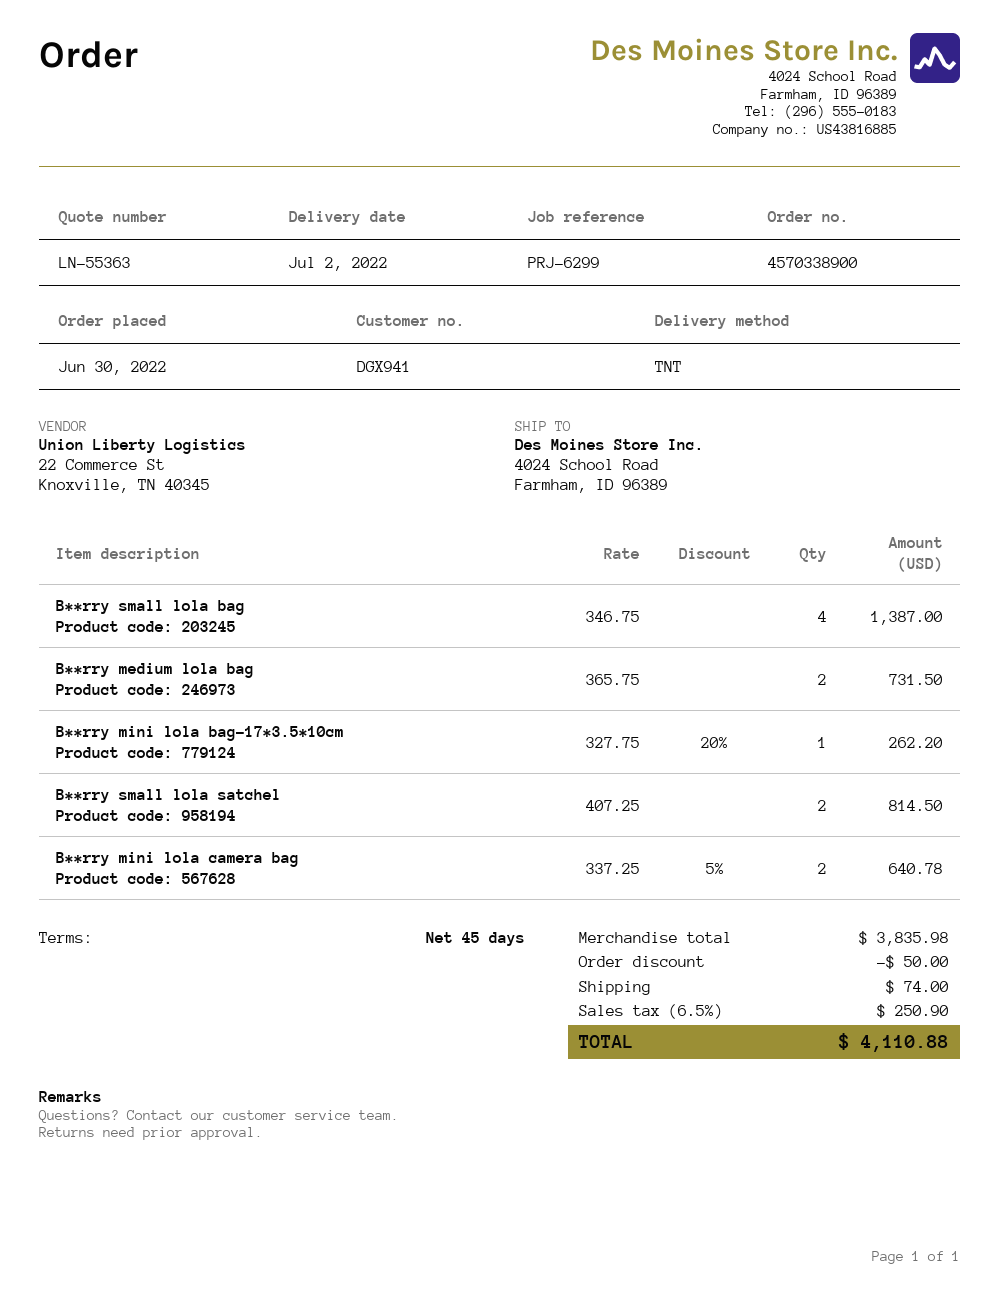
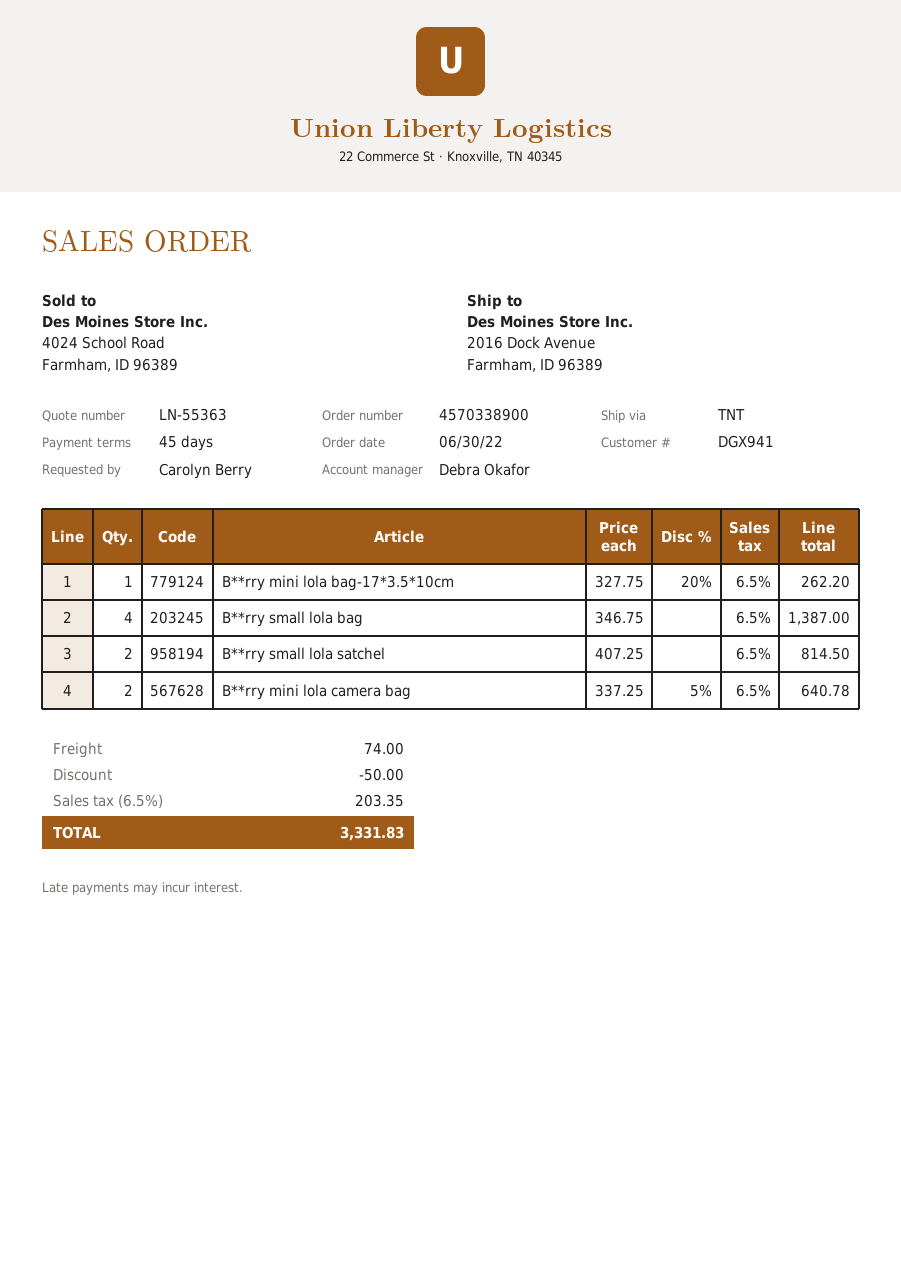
ship to: 4024 School Road, Farmham, ID 96389 -> 2016 Dock Avenue, Farmham, ID 96389
B**rry medium lola bag: 2 x 365.75 = 731.50 -> none
tax: 6.5% = 250.90 -> 6.5% = 203.35
total: 4110.88 -> 3331.83

